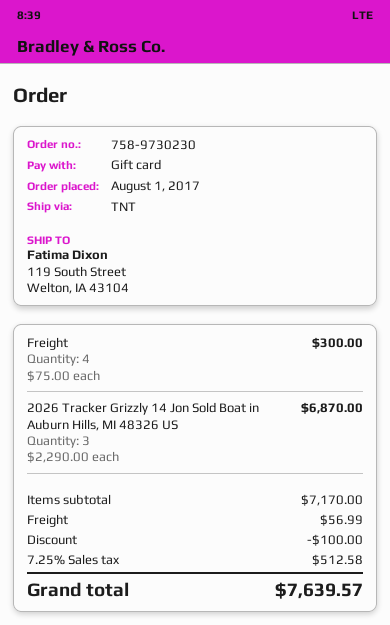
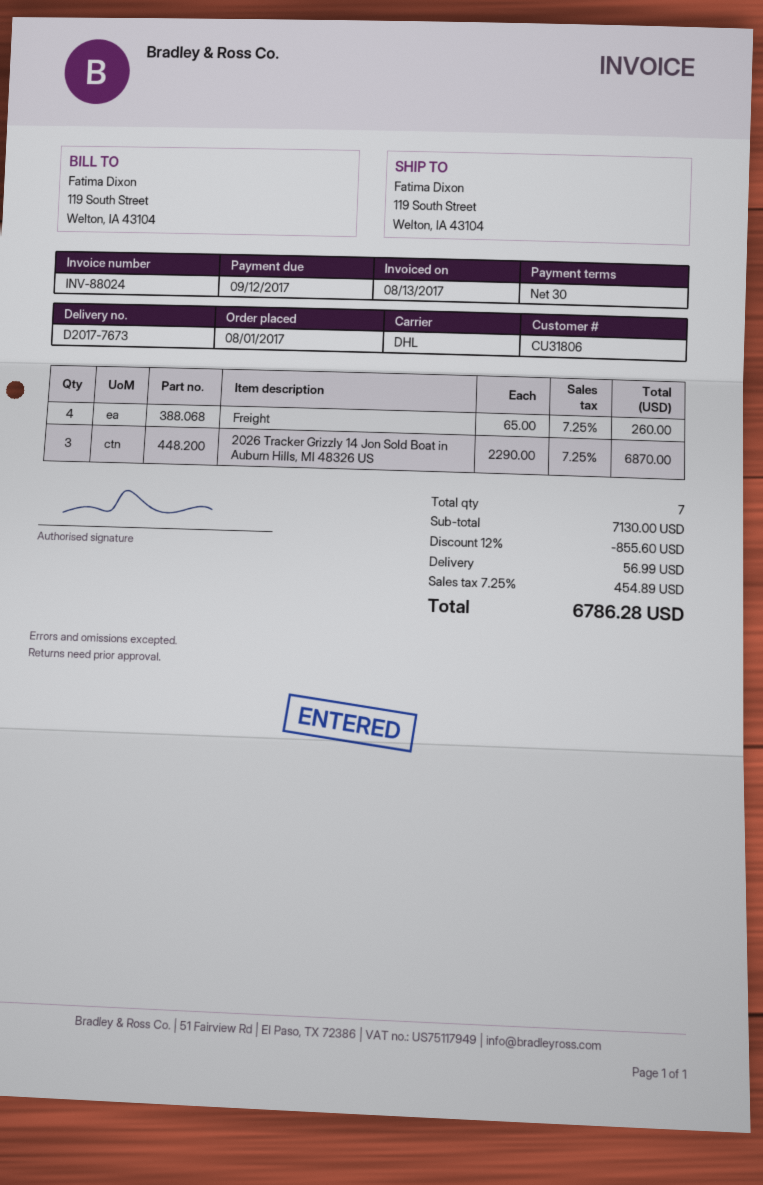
shipping method: TNT -> DHL
Freight: 4 x 75.00 = 300.00 -> 4 x 65.00 = 260.00
subtotal: 7170.00 -> 7130.00
discount: 100.00 -> 855.60
tax: 7.25% = 512.58 -> 7.25% = 454.89
total: 7639.57 -> 6786.28

